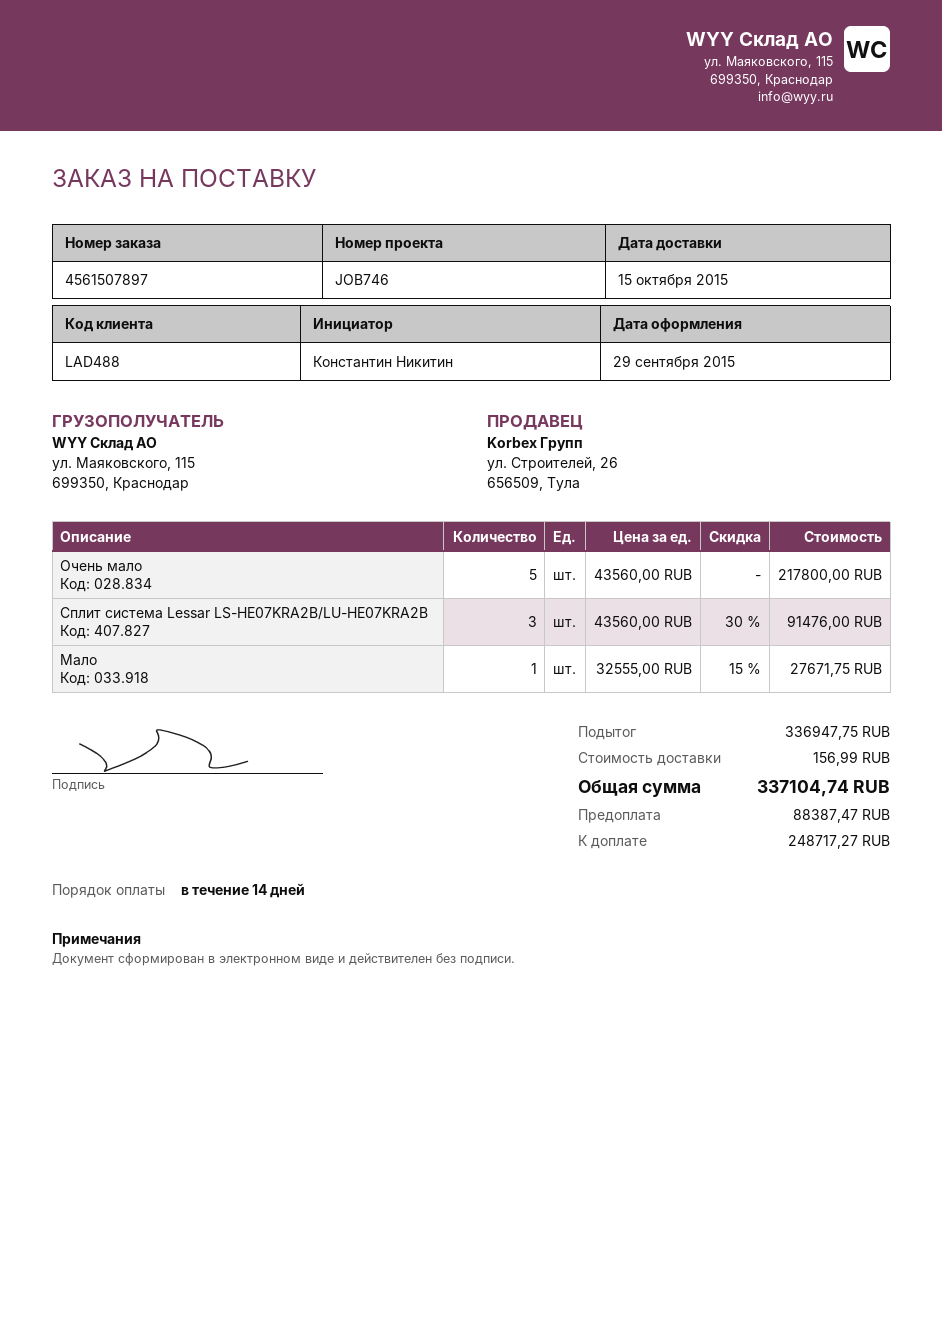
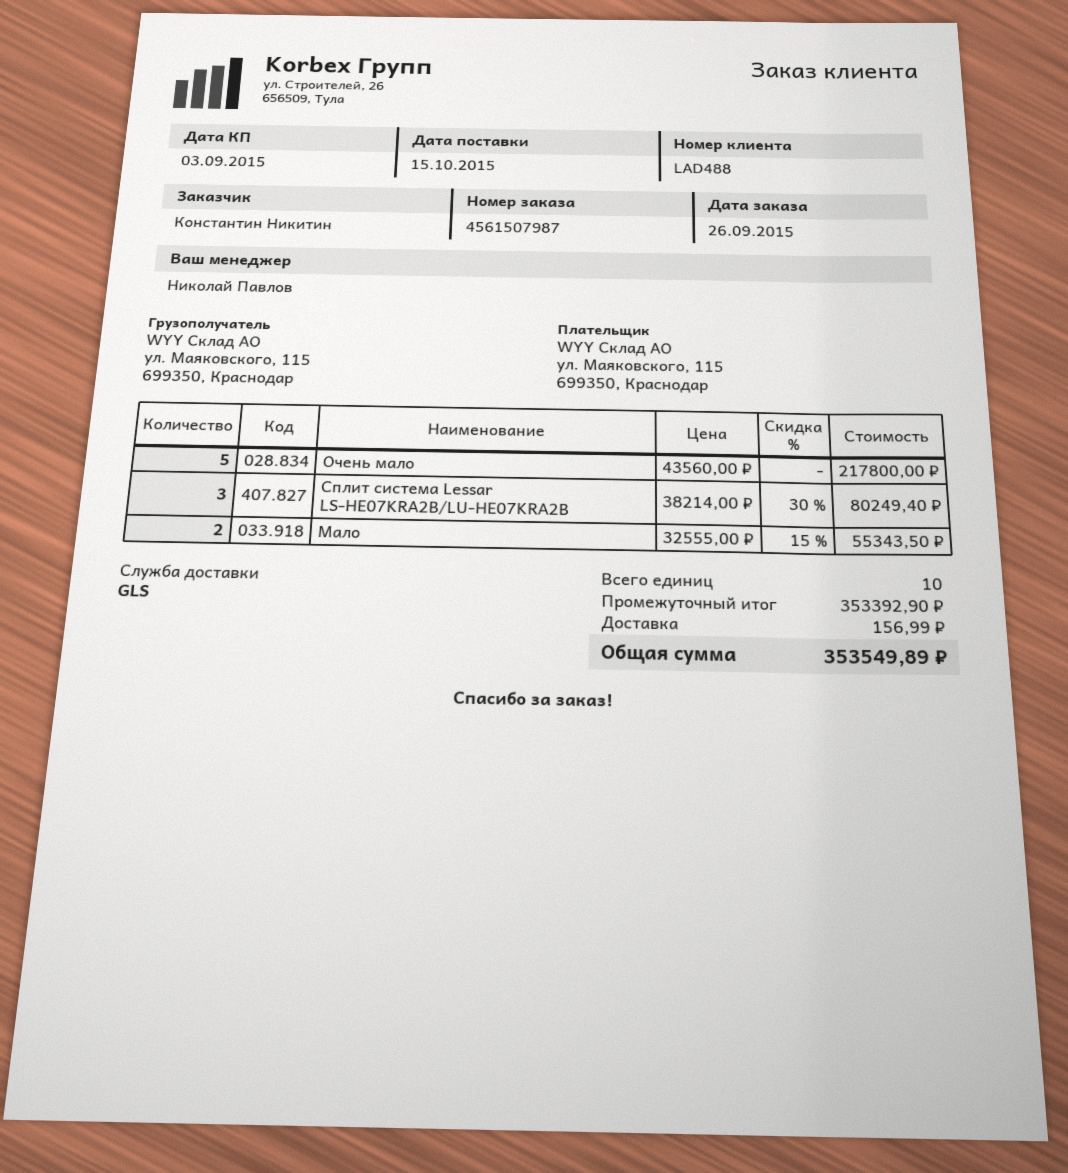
order number: 4561507897 -> 4561507987
order date: 2015-09-29 -> 2015-09-26
Сплит система Lessar LS-HE07KRA2B/LU-HE07KRA2B: 3 x 43560.00 - 30% = 91476.00 -> 3 x 38214.00 - 30% = 80249.40
Мало: 1 x 32555.00 - 15% = 27671.75 -> 2 x 32555.00 - 15% = 55343.50
subtotal: 336947.75 -> 353392.90
total: 337104.74 -> 353549.89

